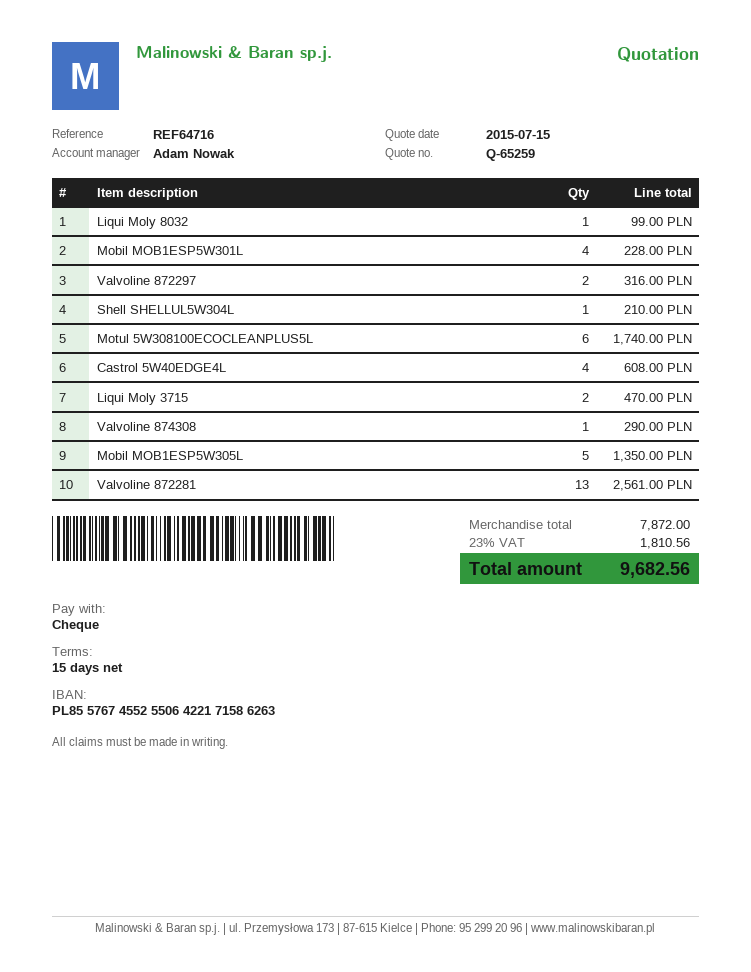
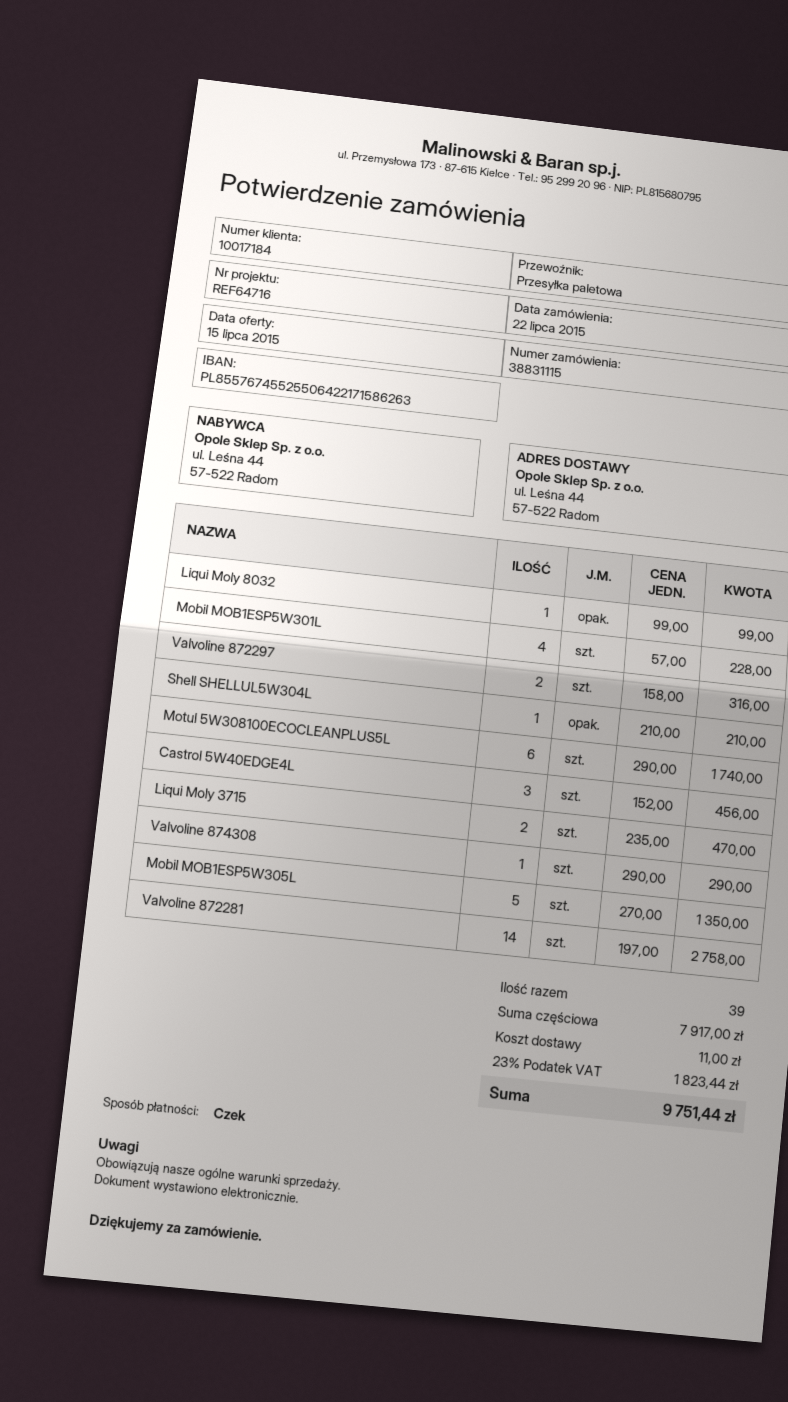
Castrol 5W40EDGE4L: 4 for 608.00 -> 3 for 456.00
Valvoline 872281: 13 for 2561.00 -> 14 for 2758.00
subtotal: 7872.00 -> 7917.00
shipping: none -> 11.00
tax: 23% = 1810.56 -> 23% = 1823.44
total: 9682.56 -> 9751.44

